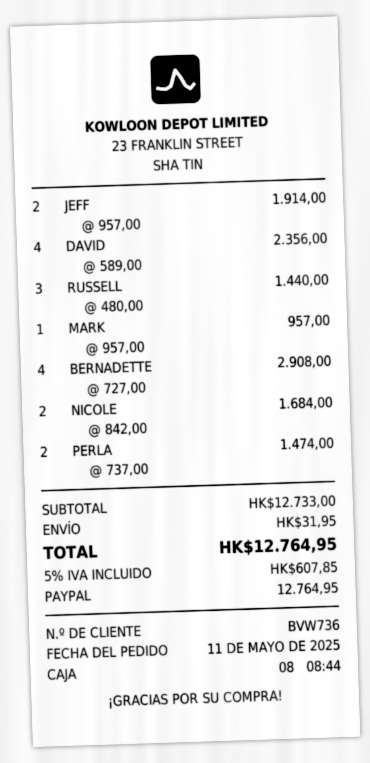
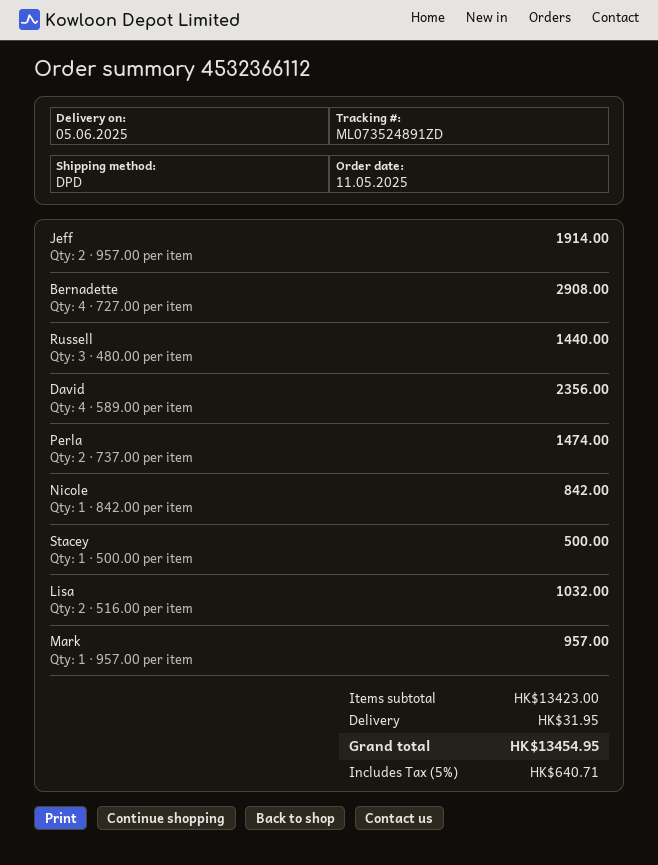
NICOLE: 2 x 842.00 = 1684.00 -> 1 x 842.00 = 842.00
Stacey: none -> 1 x 500.00 = 500.00
Lisa: none -> 2 x 516.00 = 1032.00
subtotal: 12733.00 -> 13423.00
tax: 5% = 607.85 -> 5% = 640.71
total: 12764.95 -> 13454.95

